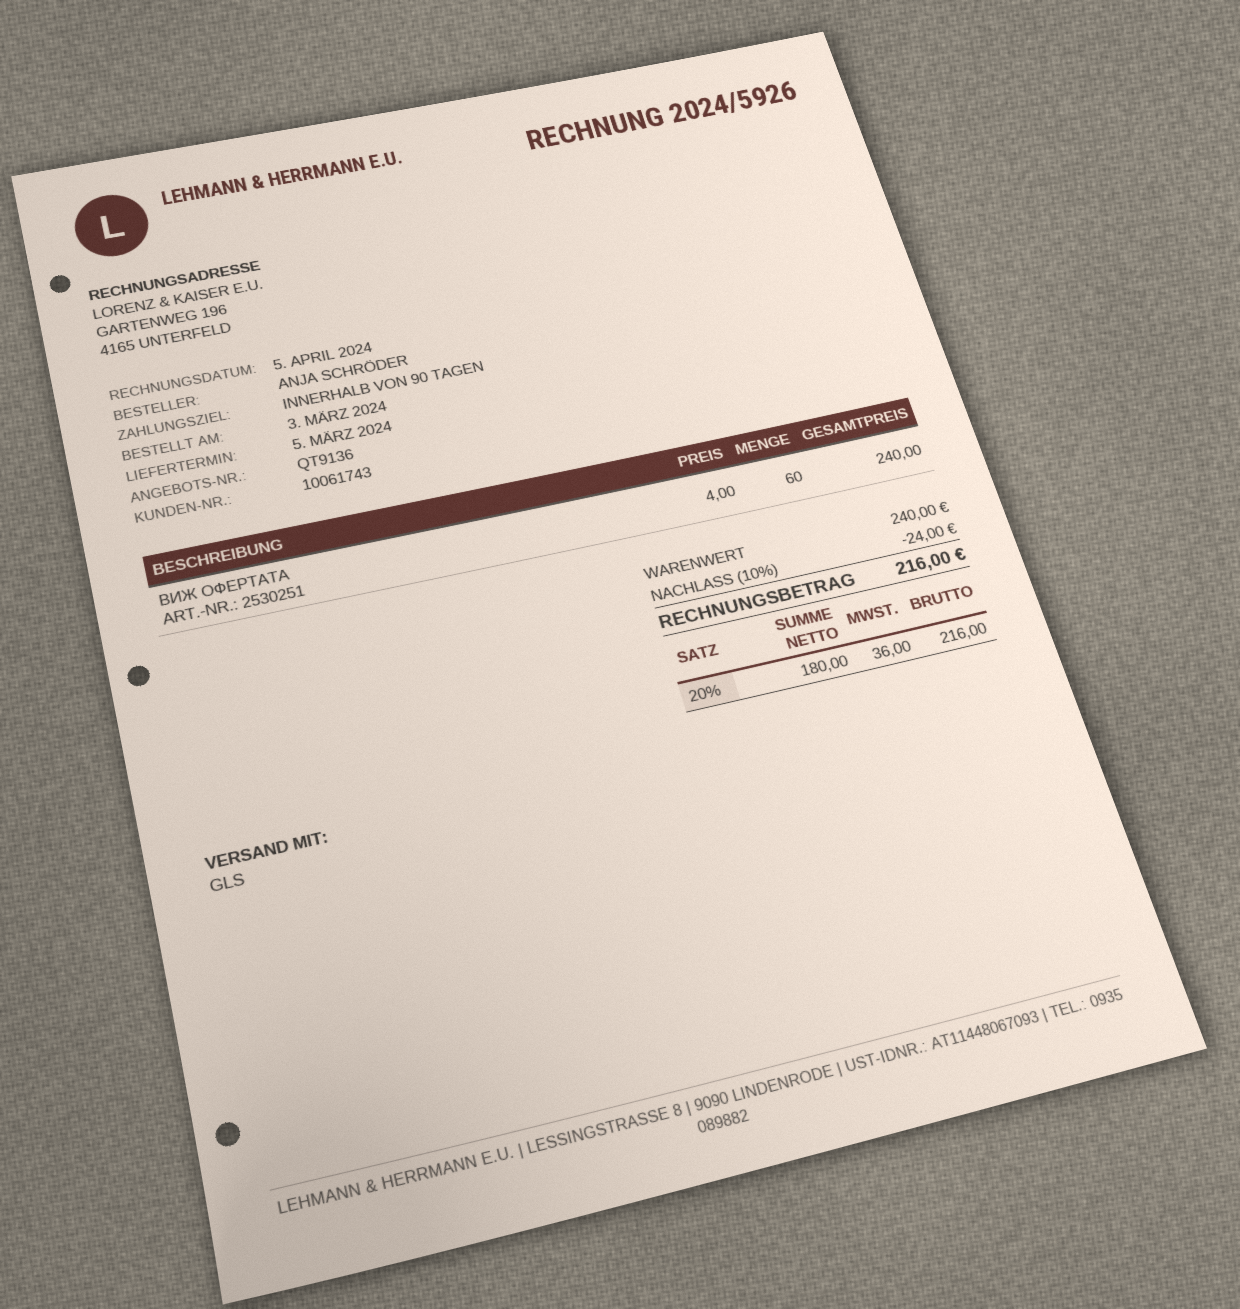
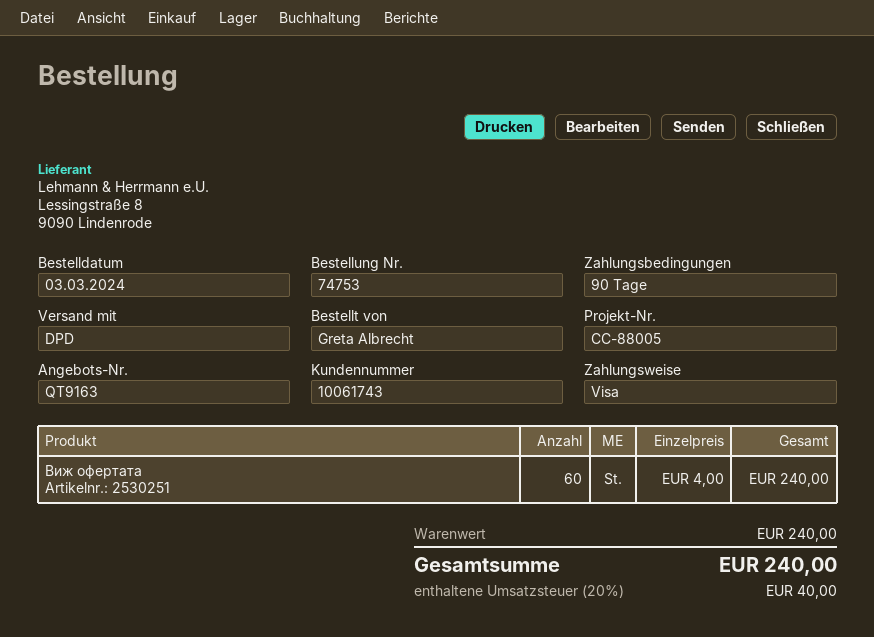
quote number: QT9136 -> QT9163
ordered by: ANJA SCHRÖDER -> Greta Albrecht
shipping method: GLS -> DPD
discount: 10% = 24.00 -> none
tax: 20% = 36.00 -> 20% = 40.00
total: 216.00 -> 240.00

